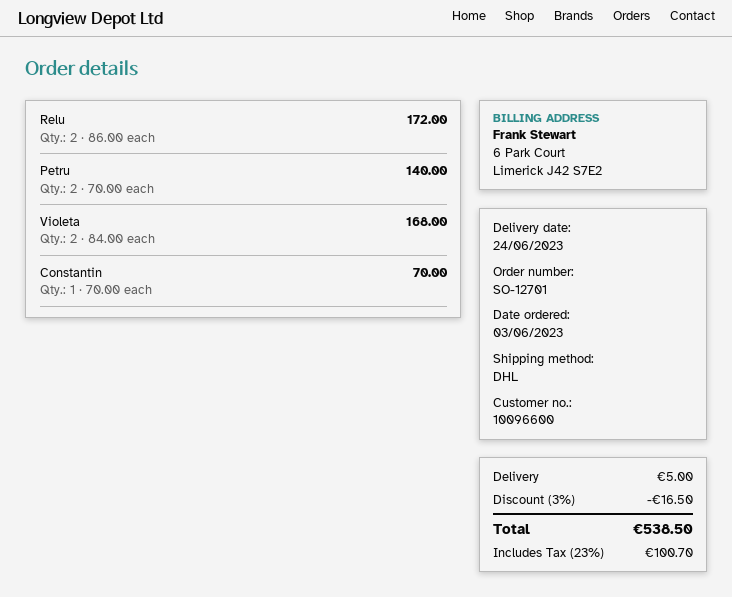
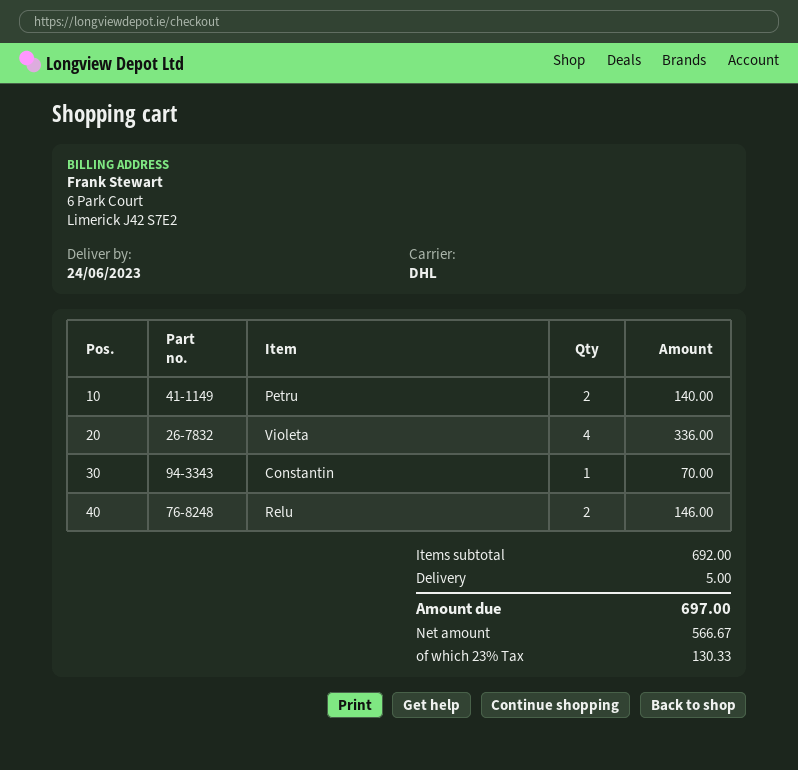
Relu: 2 for 172.00 -> 2 for 146.00
Violeta: 2 for 168.00 -> 4 for 336.00
discount: 3% = 16.50 -> none
tax: 23% = 100.70 -> 23% = 130.33
total: 538.50 -> 697.00

